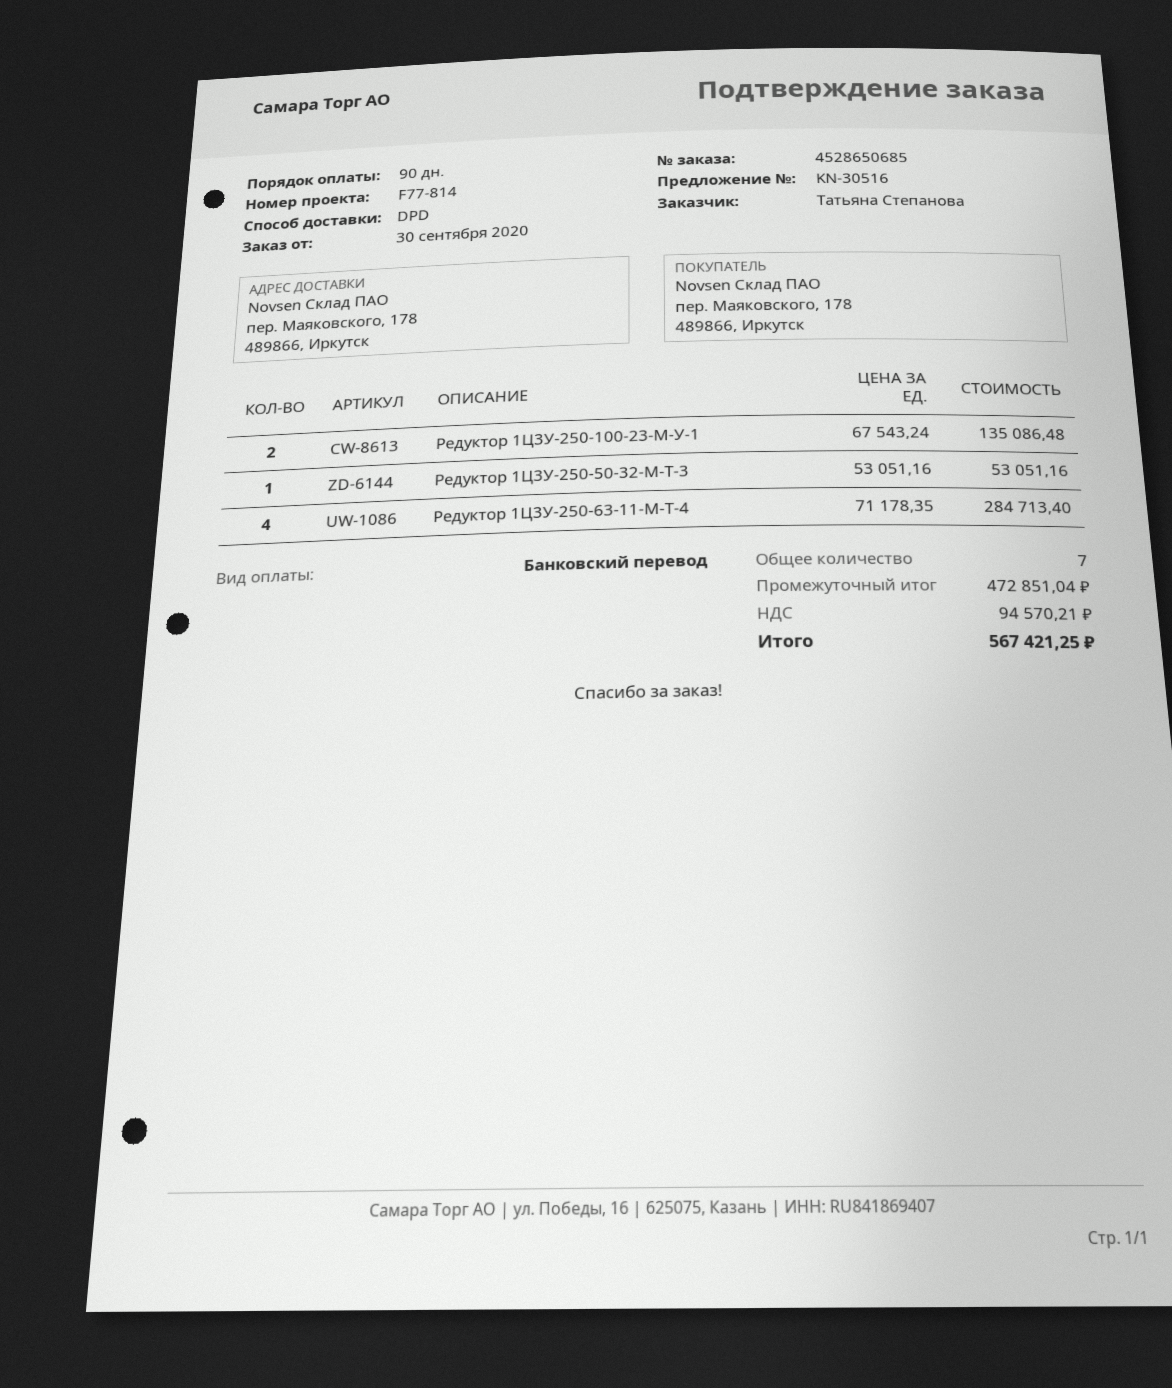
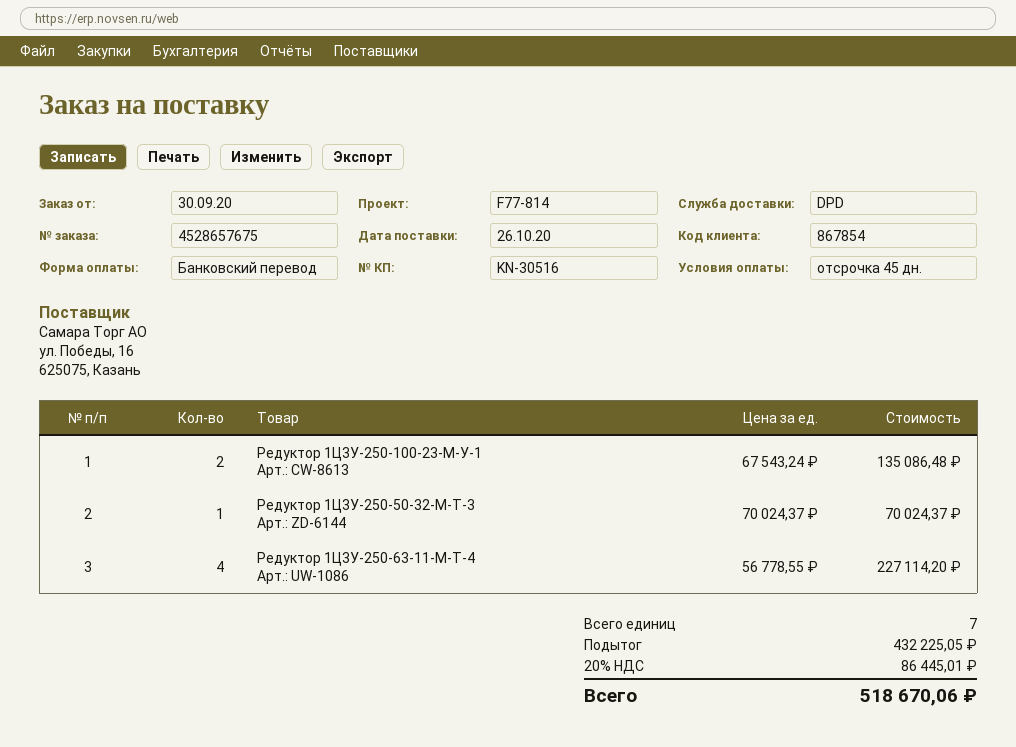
order number: 4528650685 -> 4528657675
payment terms: 90 days -> 45 days
Редуктор 1Ц3У-250-50-32-М-Т-3: 1 x 53051.16 = 53051.16 -> 1 x 70024.37 = 70024.37
Редуктор 1Ц3У-250-63-11-М-Т-4: 4 x 71178.35 = 284713.40 -> 4 x 56778.55 = 227114.20
subtotal: 472851.04 -> 432225.05
tax: 94570.21 -> 86445.01
total: 567421.25 -> 518670.06

